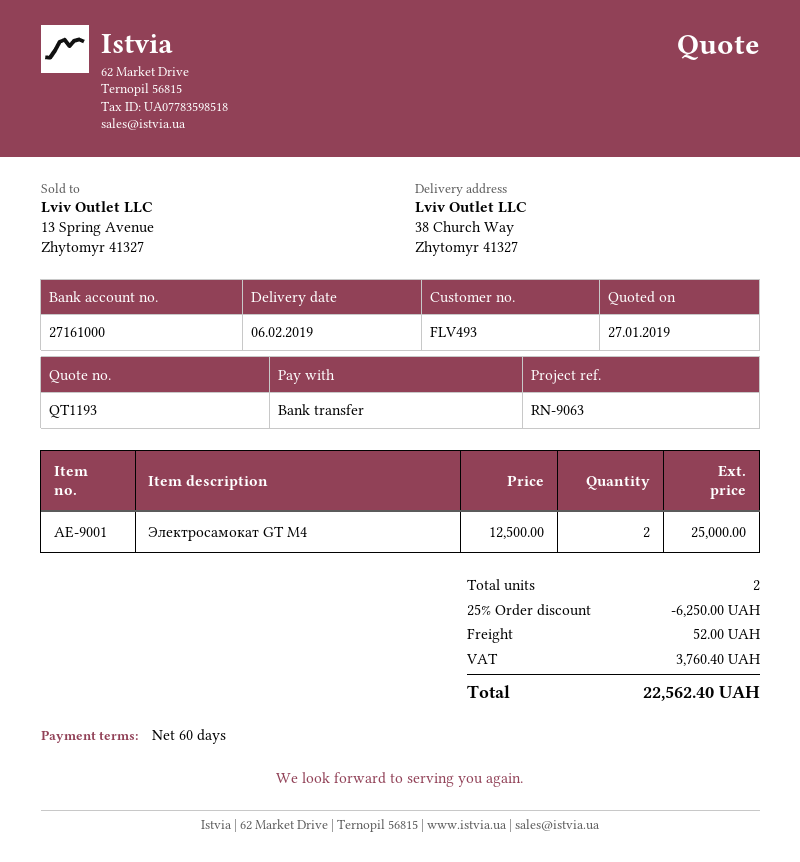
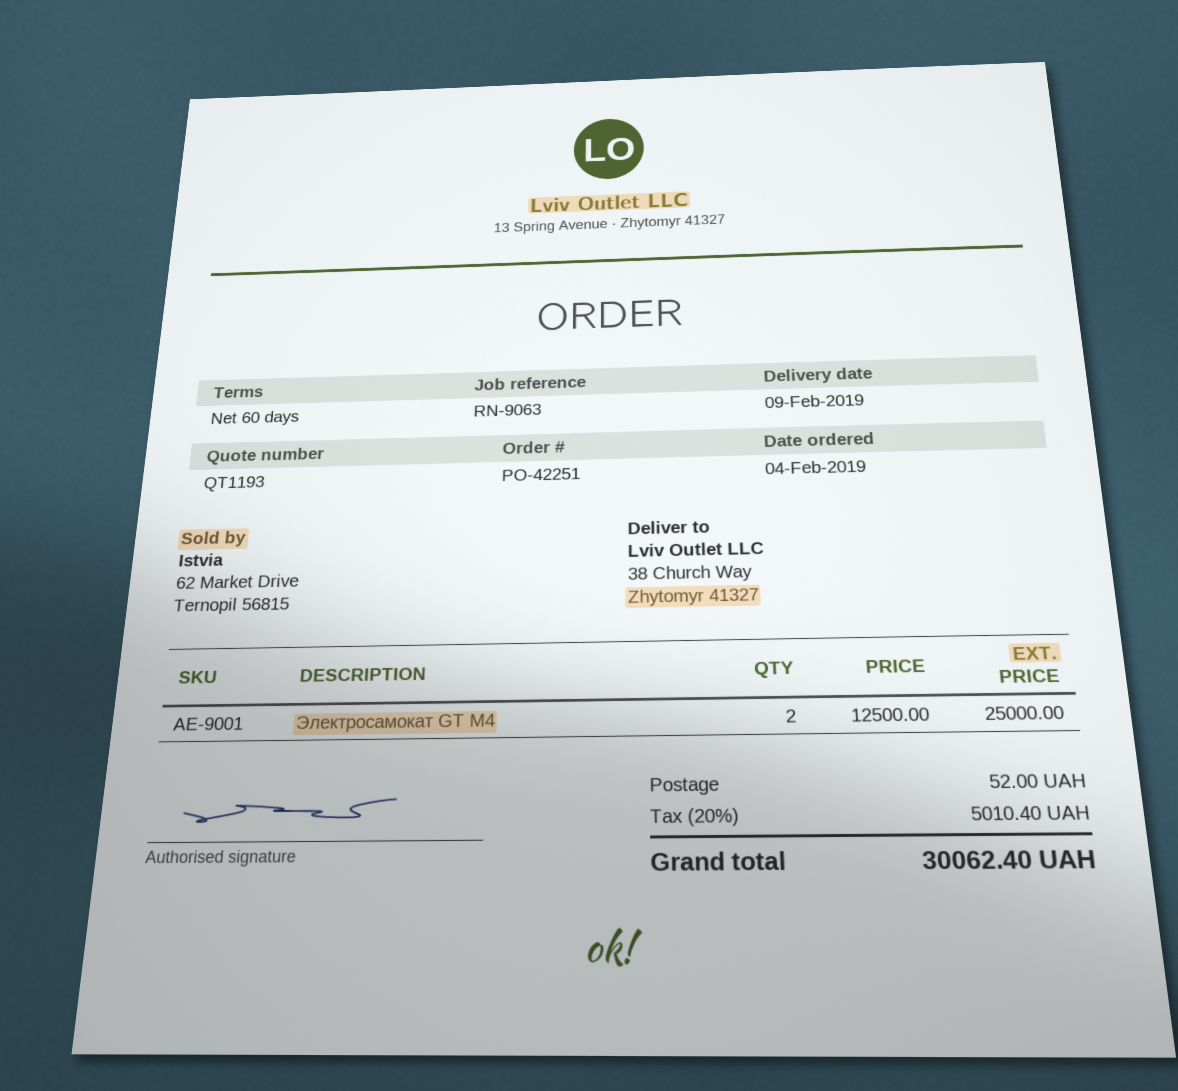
delivery date: 2019-02-06 -> 2019-02-09
discount: 25% = 6250.00 -> none
tax: 3760.40 -> 5010.40
total: 22562.40 -> 30062.40

